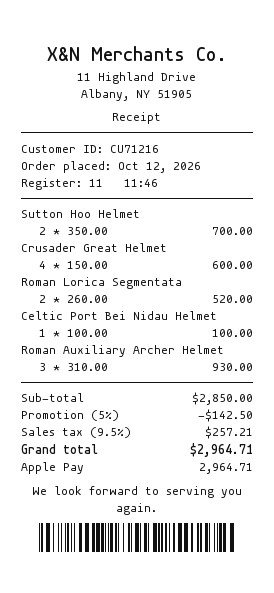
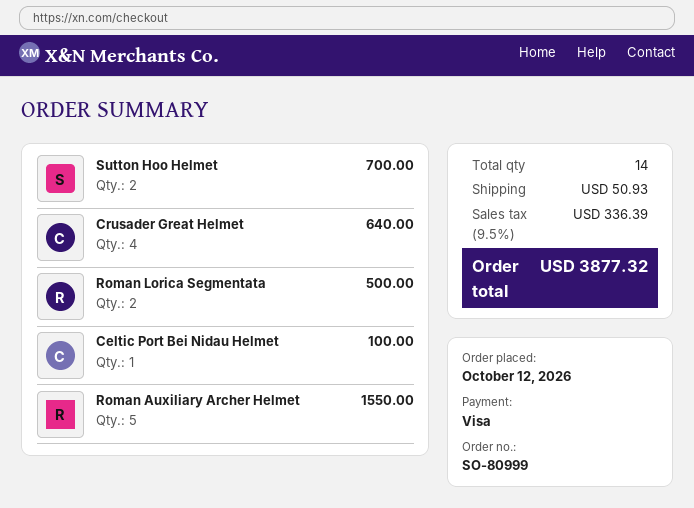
payment method: Apple Pay -> Visa
Crusader Great Helmet: 4 for 600.00 -> 4 for 640.00
Roman Lorica Segmentata: 2 for 520.00 -> 2 for 500.00
Roman Auxiliary Archer Helmet: 3 for 930.00 -> 5 for 1550.00
discount: 5% = 142.50 -> none
shipping: none -> 50.93
tax: 9.5% = 257.21 -> 9.5% = 336.39
total: 2964.71 -> 3877.32

